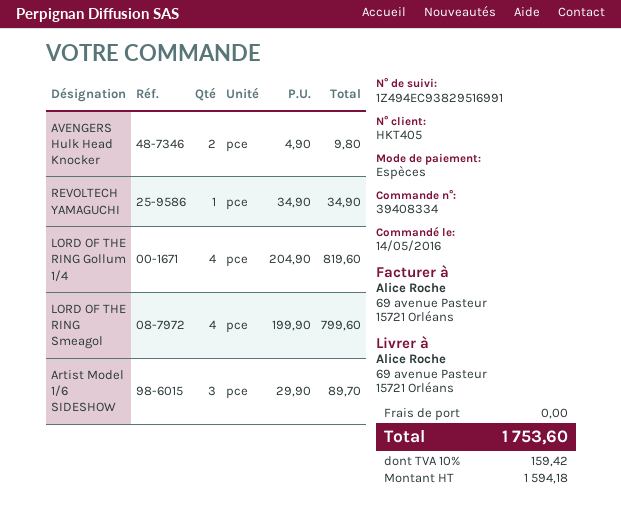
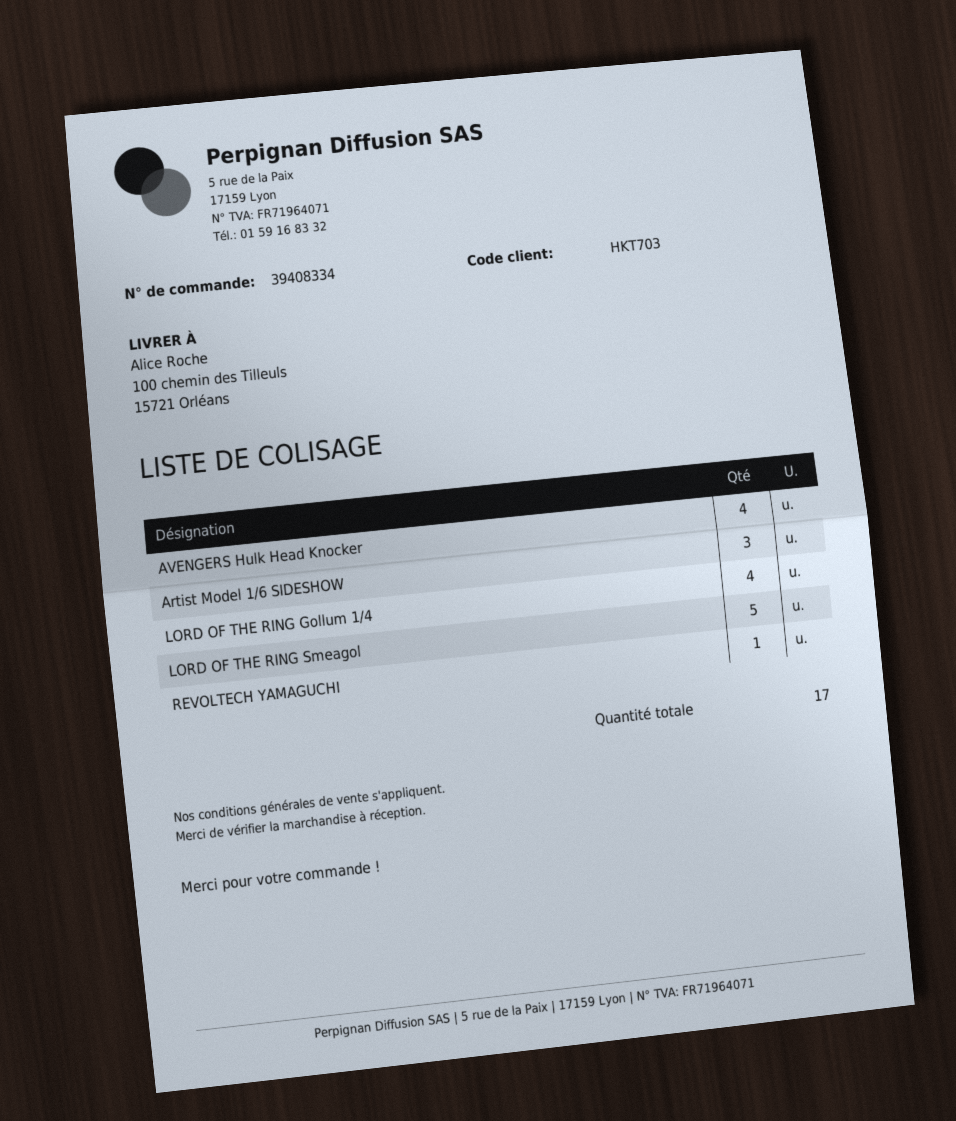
customer number: HKT405 -> HKT703
ship to: 69 avenue Pasteur, 15721 Orléans -> 100 chemin des Tilleuls, 15721 Orléans
AVENGERS Hulk Head Knocker: 2 -> 4
LORD OF THE RING Smeagol: 4 -> 5

